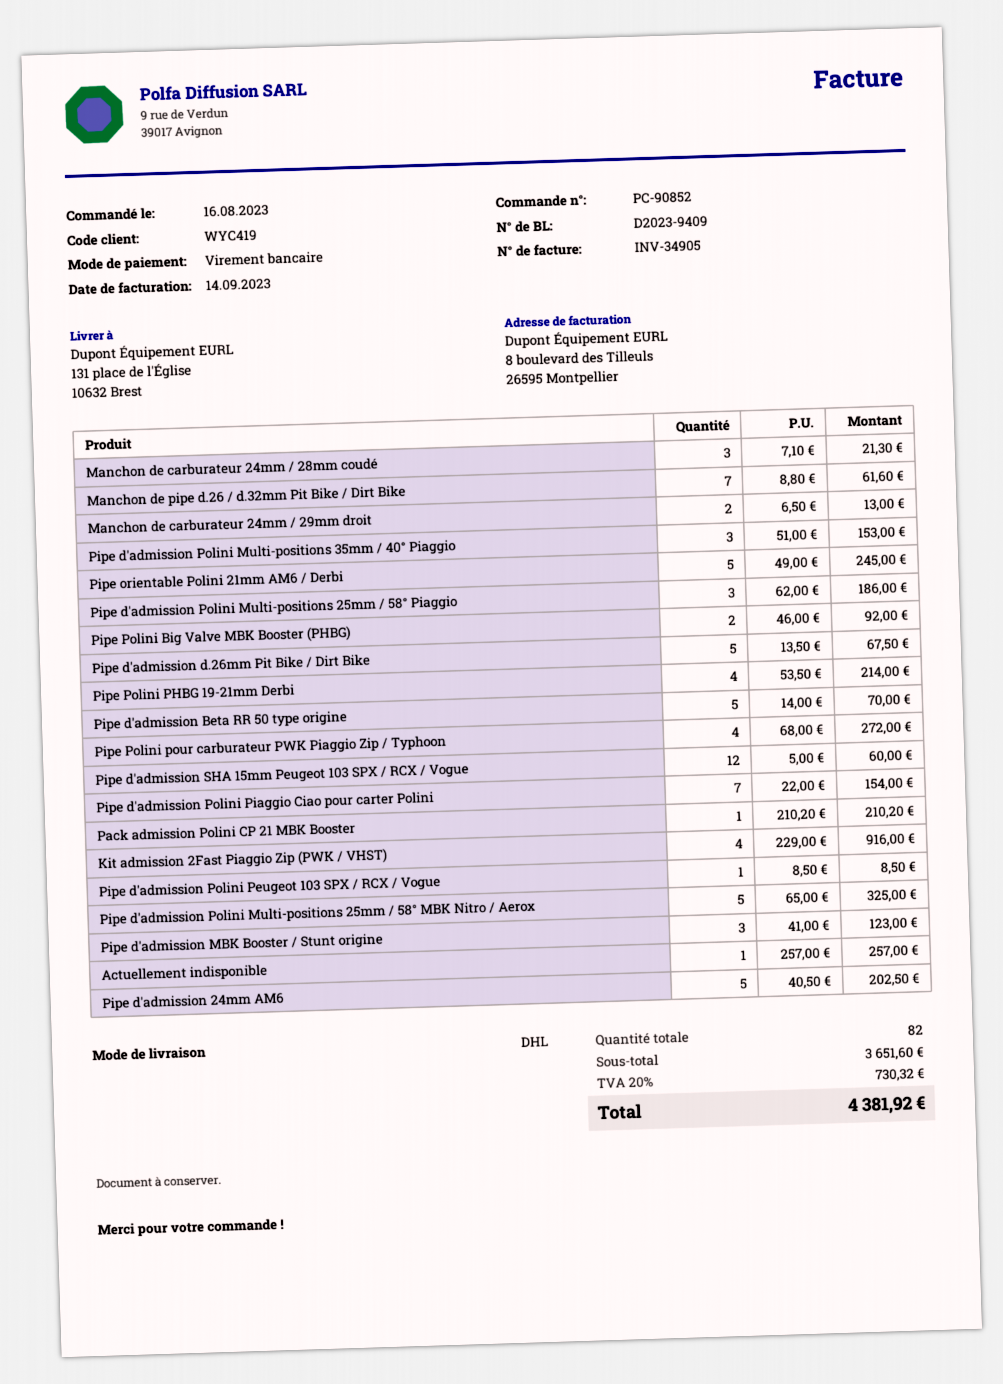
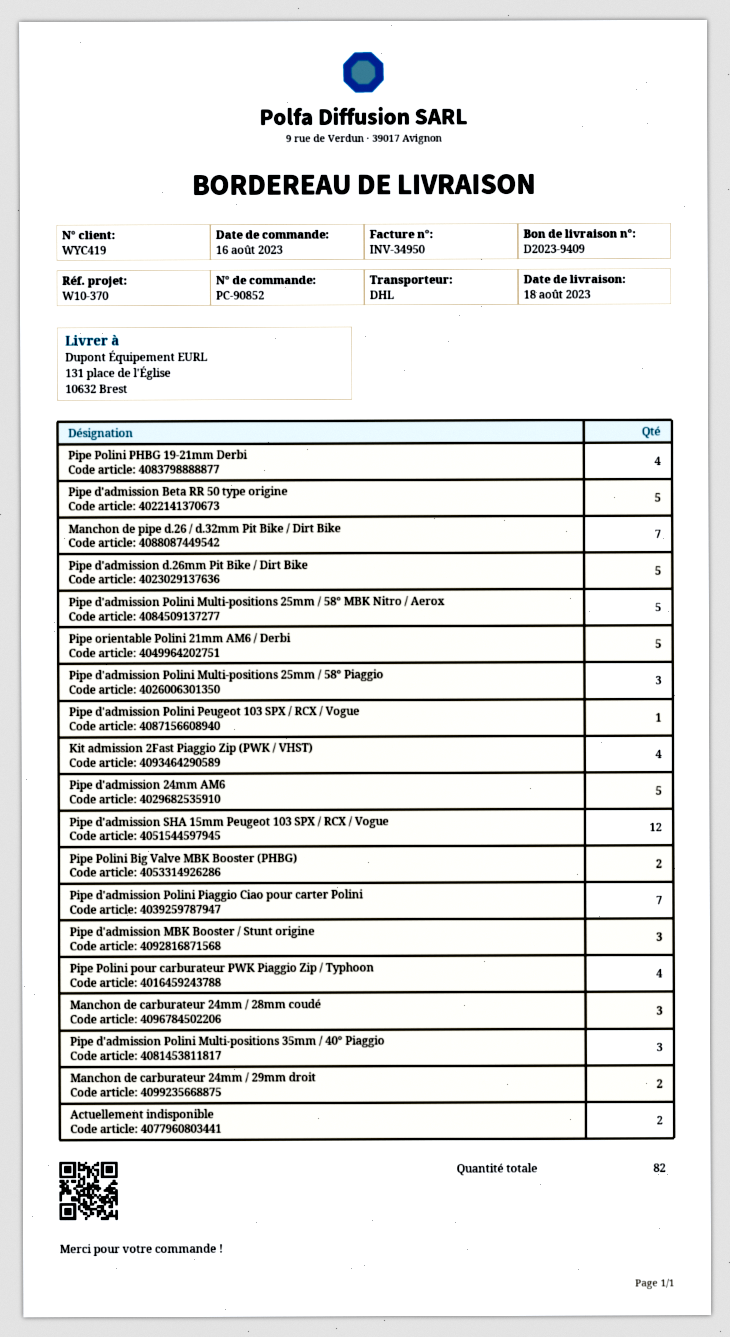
invoice number: INV-34905 -> INV-34950
Pack admission Polini CP 21 MBK Booster: 1 -> none
Actuellement indisponible: 1 -> 2

